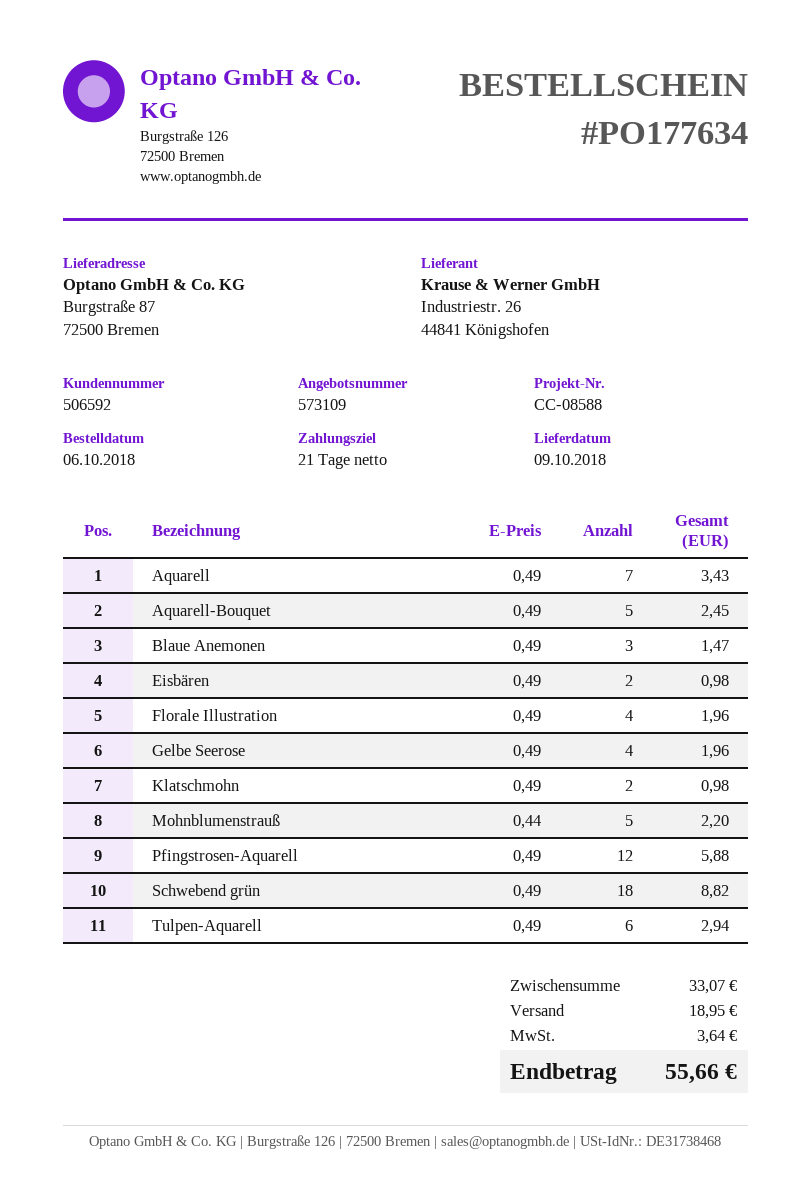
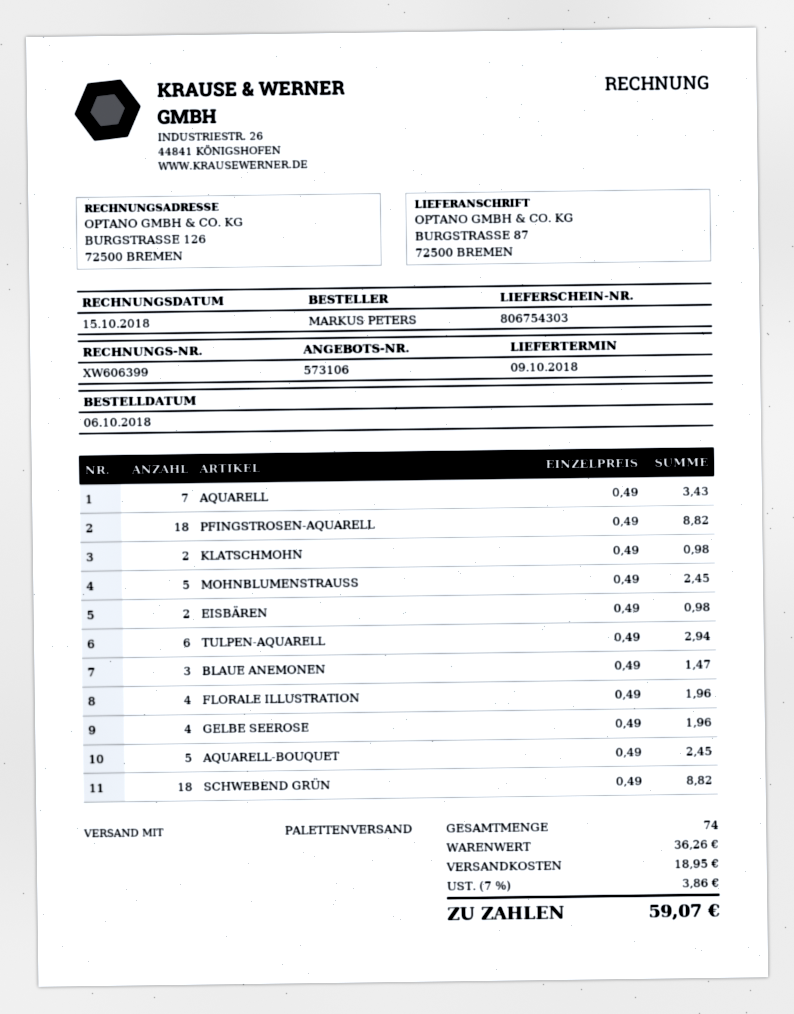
quote number: 573109 -> 573106
Mohnblumenstrauß: 5 x 0.44 = 2.20 -> 5 x 0.49 = 2.45
Pfingstrosen-Aquarell: 12 x 0.49 = 5.88 -> 18 x 0.49 = 8.82
subtotal: 33.07 -> 36.26
tax: 3.64 -> 3.86
total: 55.66 -> 59.07

